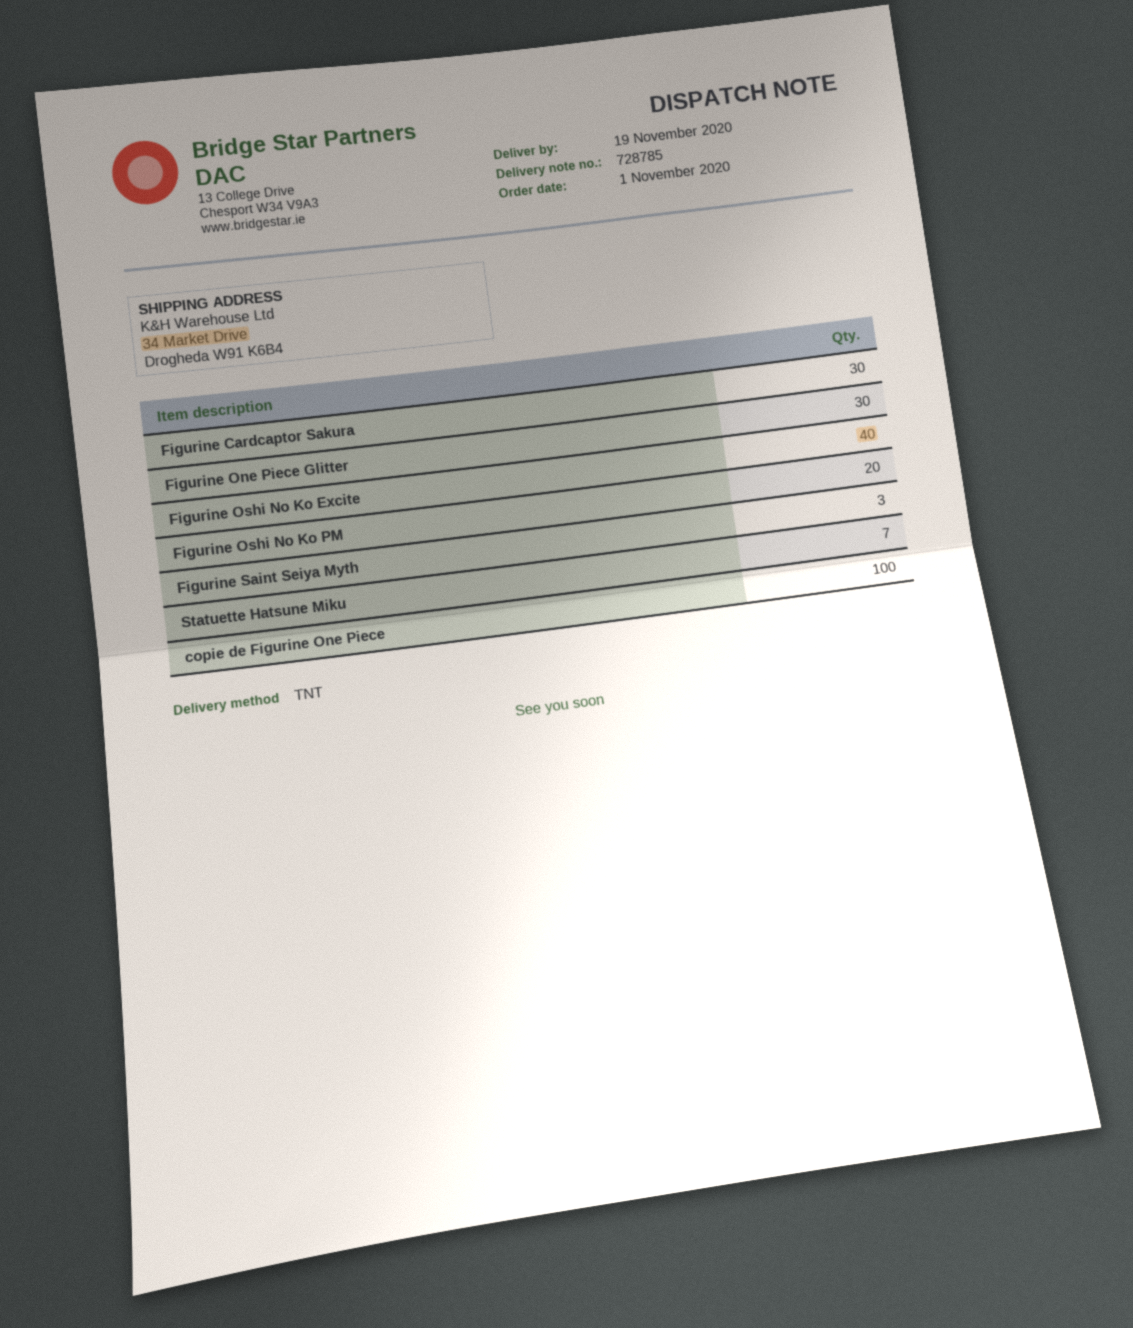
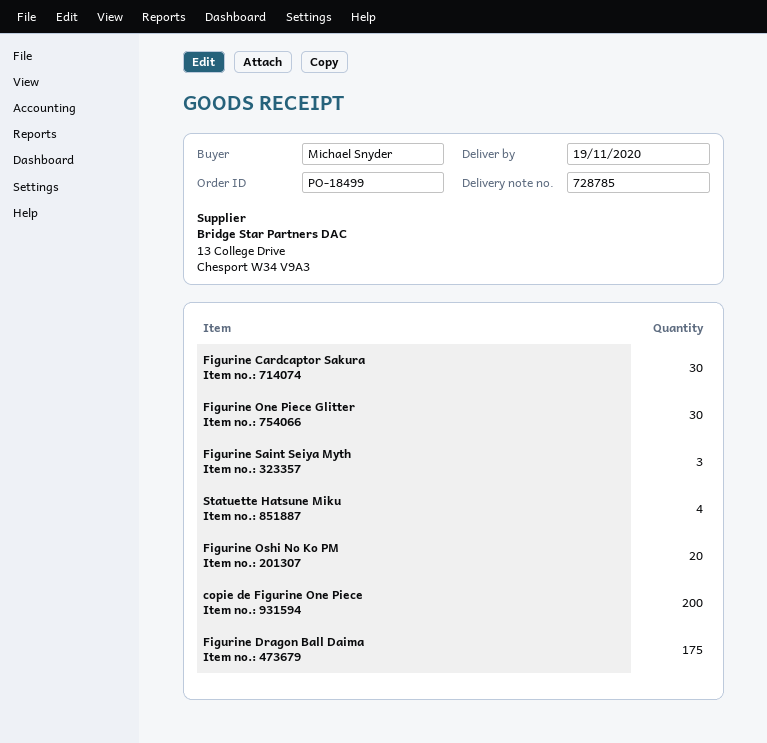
Figurine Oshi No Ko Excite: 40 -> none
Statuette Hatsune Miku: 7 -> 4
copie de Figurine One Piece: 100 -> 200
Figurine Dragon Ball Daima: none -> 175

